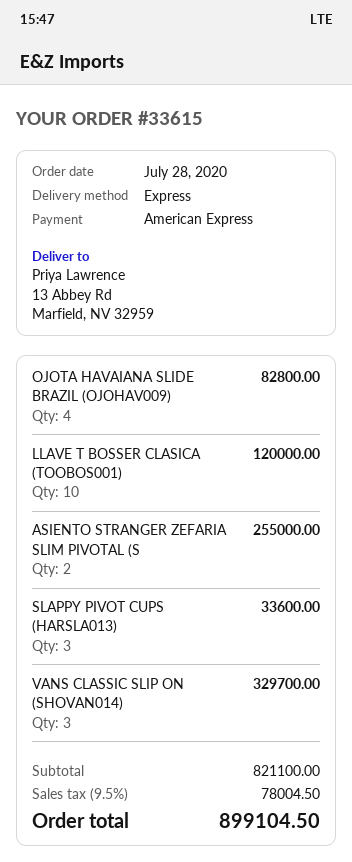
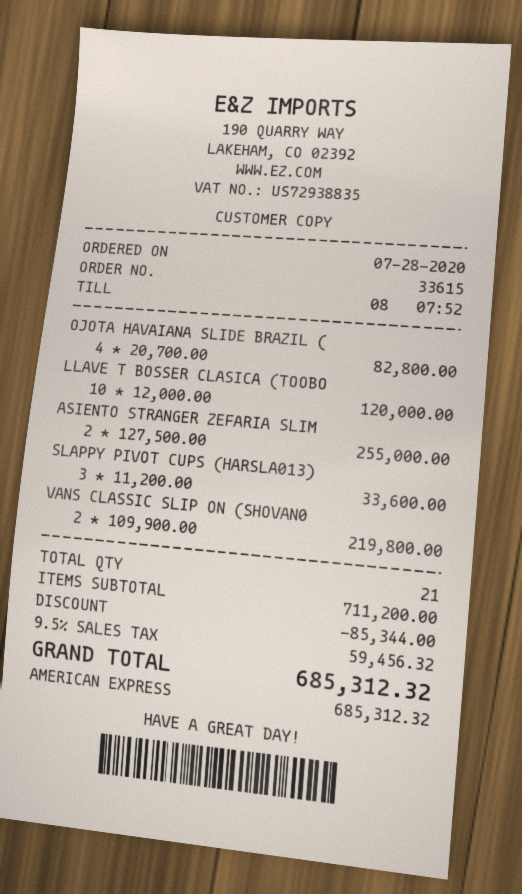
VANS CLASSIC SLIP ON (SHOVAN014): 3 for 329700.00 -> 2 for 219800.00
subtotal: 821100.00 -> 711200.00
discount: none -> 85344.00
tax: 9.5% = 78004.50 -> 9.5% = 59456.32
total: 899104.50 -> 685312.32

